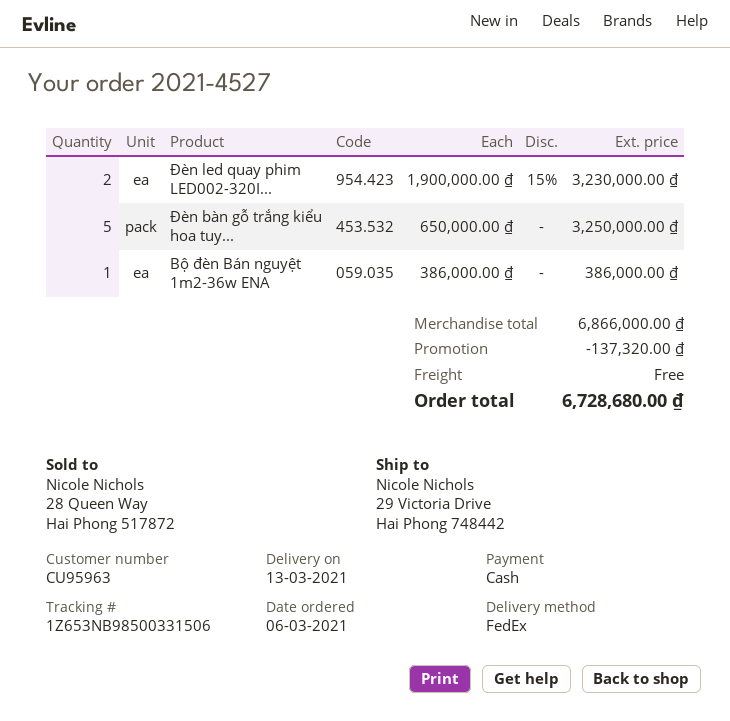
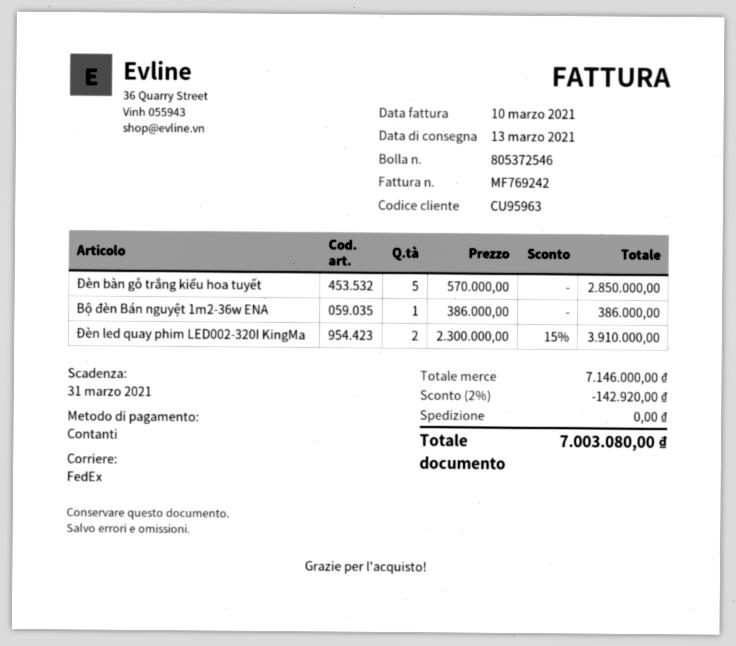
Đèn led quay phim LED002-320I...: 2 x 1900000.00 - 15% = 3230000.00 -> 2 x 2300000.00 - 15% = 3910000.00
Đèn bàn gỗ trắng kiểu hoa tuy...: 5 x 650000.00 = 3250000.00 -> 5 x 570000.00 = 2850000.00
subtotal: 6866000.00 -> 7146000.00
discount: 137320.00 -> 142920.00
total: 6728680.00 -> 7003080.00

